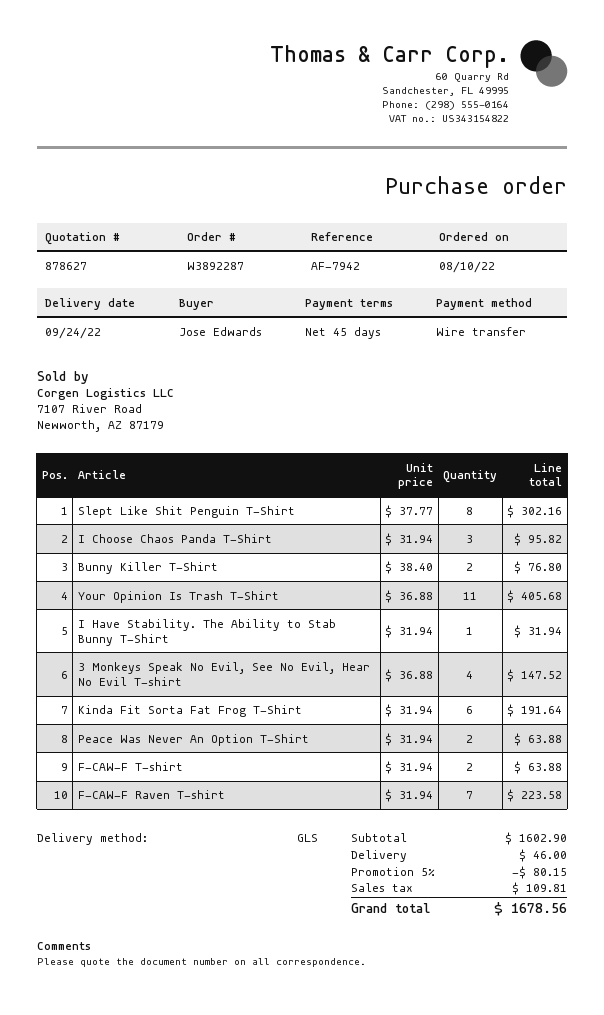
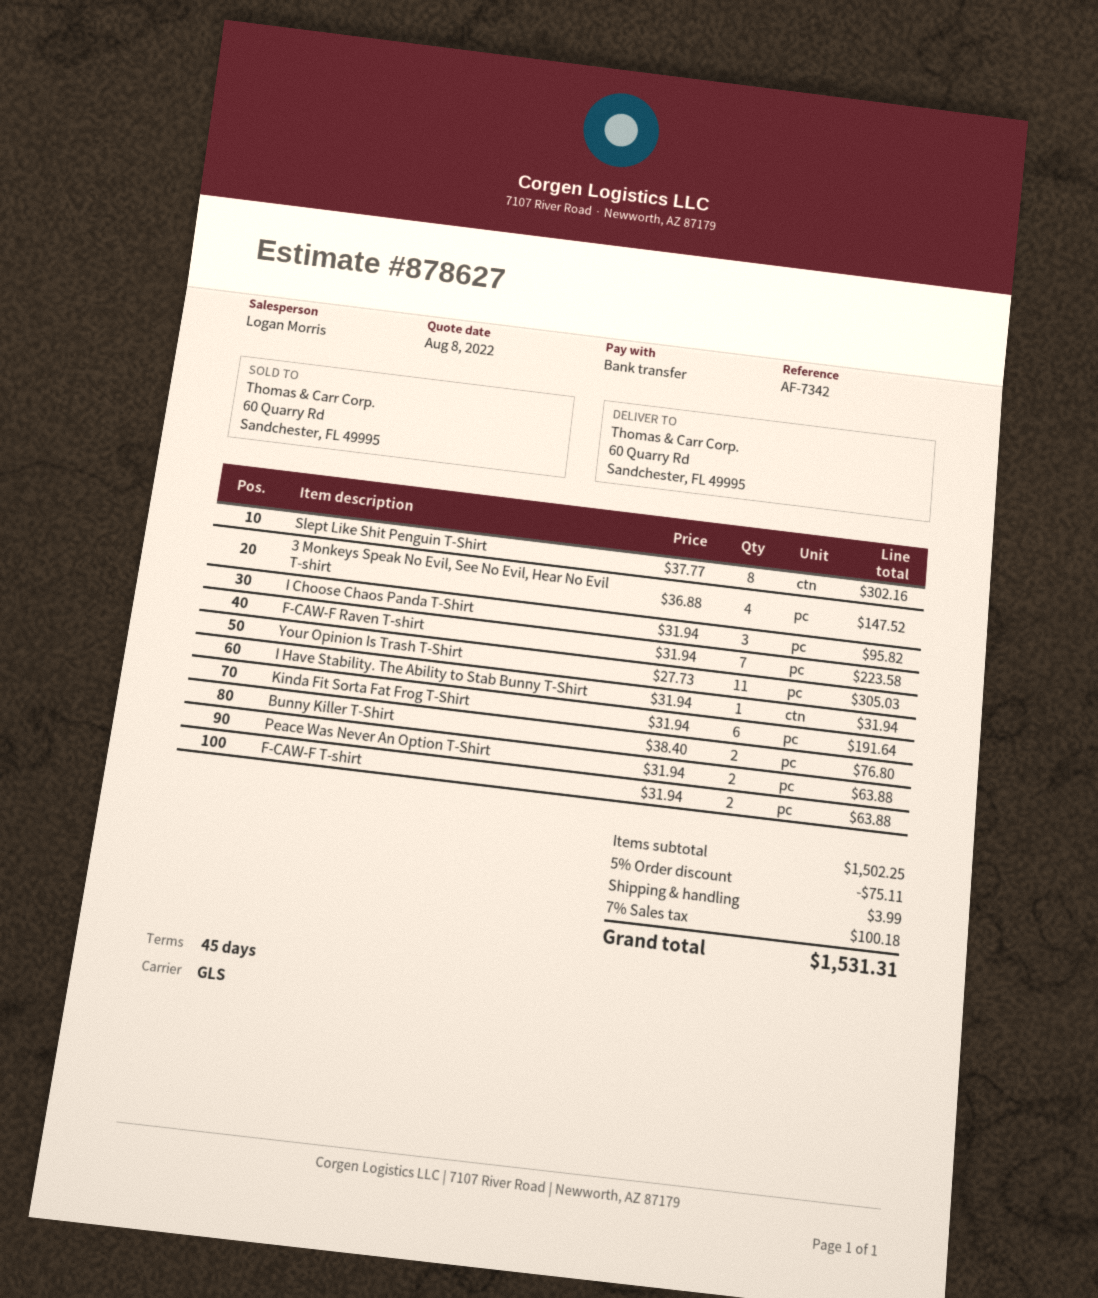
reference: AF-7942 -> AF-7342
Your Opinion Is Trash T-Shirt: 11 x 36.88 = 405.68 -> 11 x 27.73 = 305.03
subtotal: 1602.90 -> 1502.25
discount: 5% = 80.15 -> 5% = 75.11
shipping: 46.00 -> 3.99
tax: 109.81 -> 100.18
total: 1678.56 -> 1531.31

